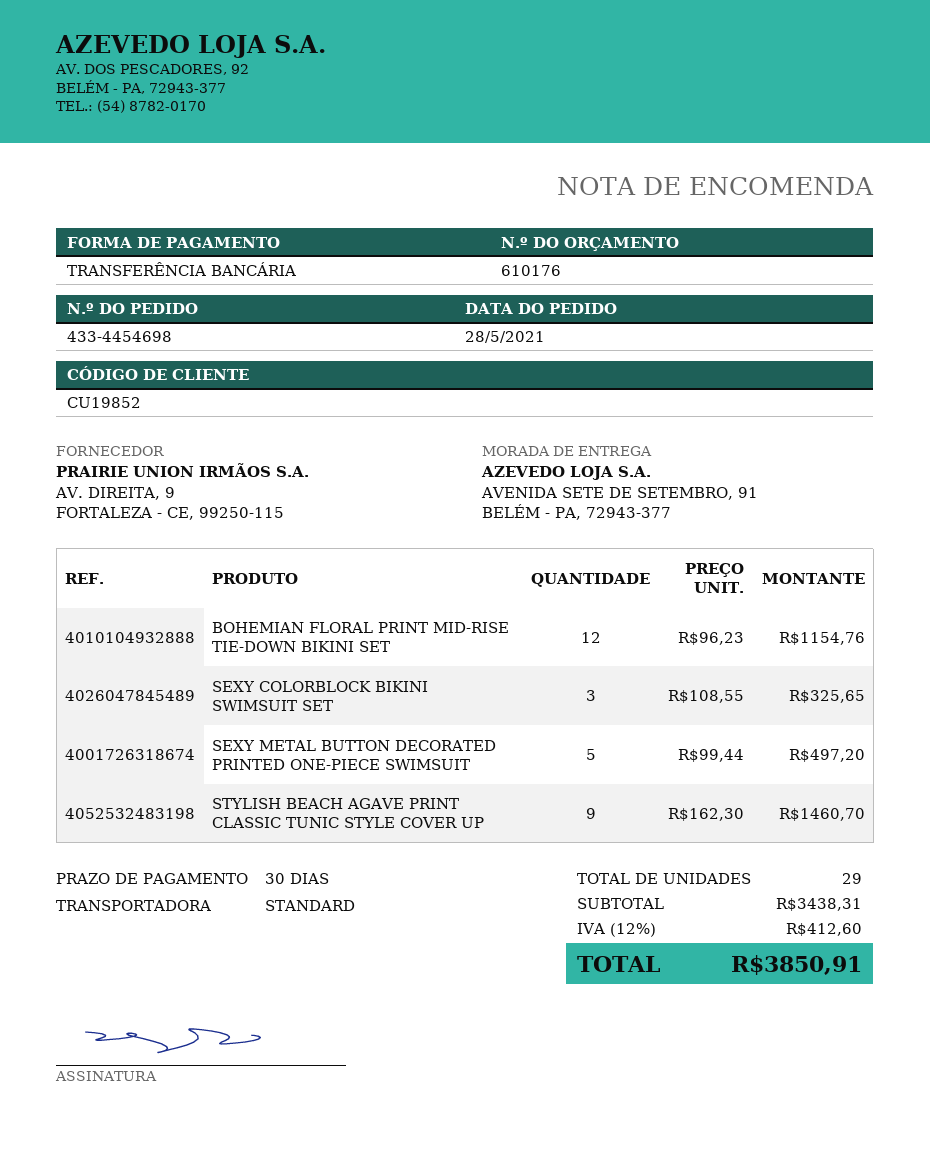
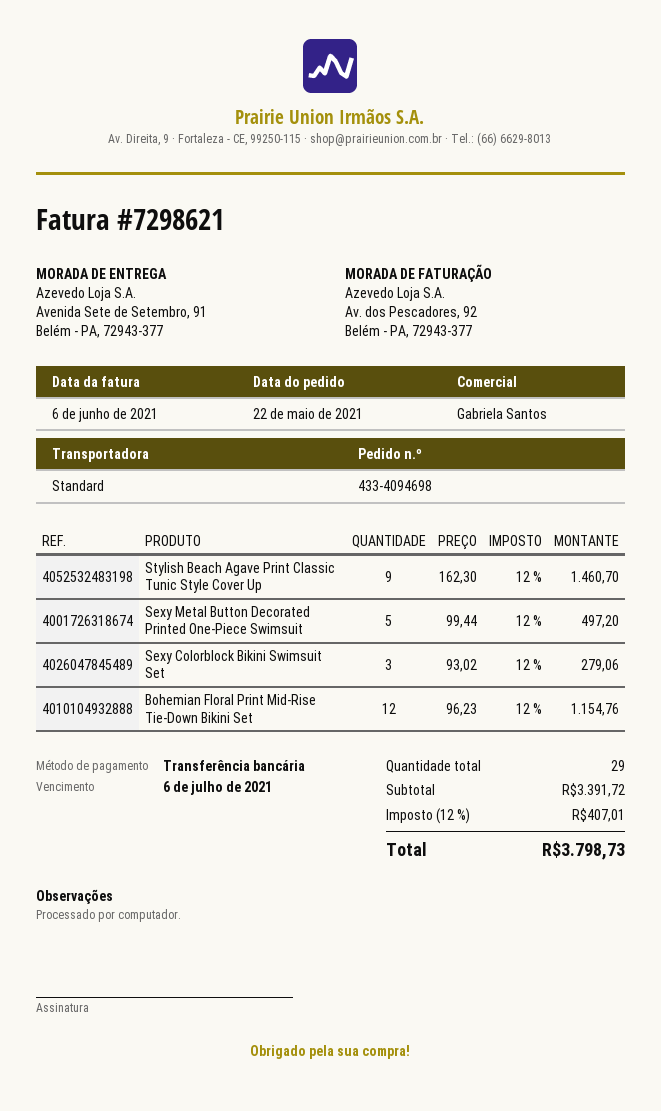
order number: 433-4454698 -> 433-4094698
order date: 2021-05-28 -> 2021-05-22
SEXY COLORBLOCK BIKINI SWIMSUIT SET: 3 x 108.55 = 325.65 -> 3 x 93.02 = 279.06
subtotal: 3438.31 -> 3391.72
tax: 12% = 412.60 -> 12% = 407.01
total: 3850.91 -> 3798.73

